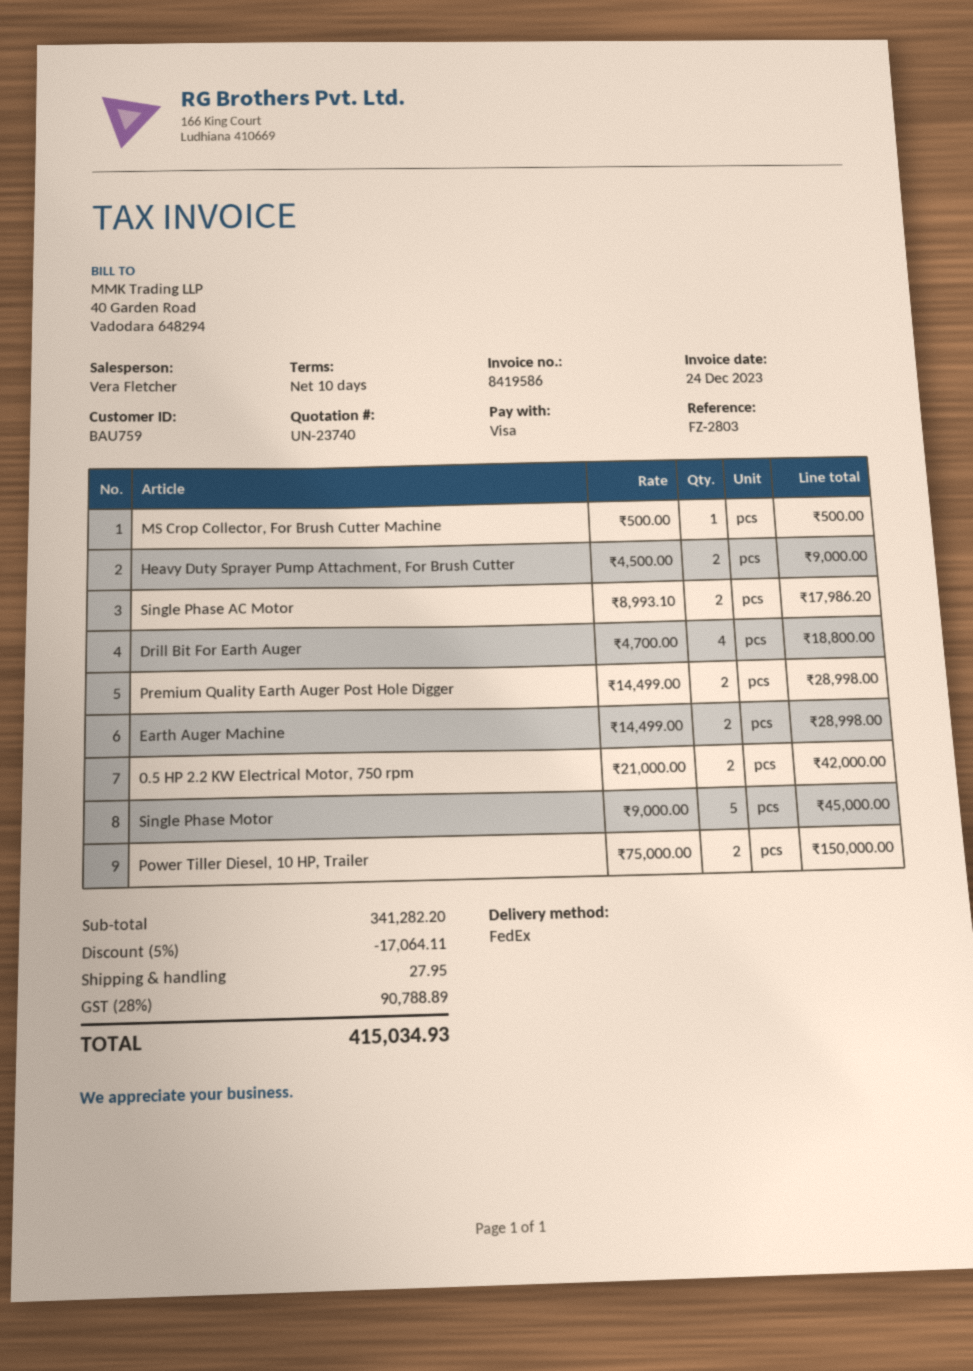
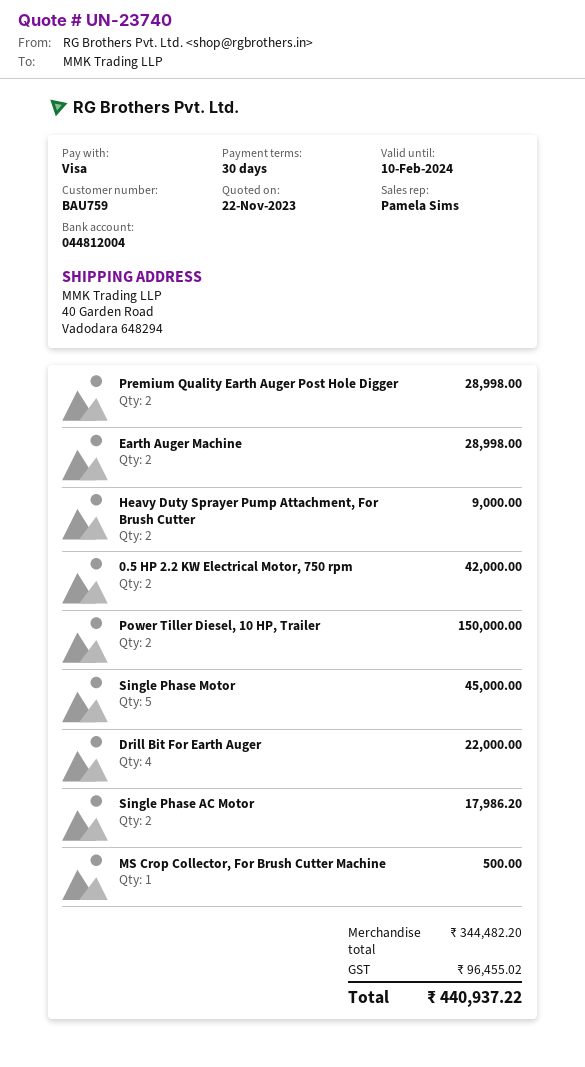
payment terms: 10 days -> 30 days
sales rep: Vera Fletcher -> Pamela Sims
Drill Bit For Earth Auger: 4 for 18800.00 -> 4 for 22000.00
subtotal: 341282.20 -> 344482.20
discount: 5% = 17064.11 -> none
shipping: 27.95 -> none
tax: 90788.89 -> 96455.02
total: 415034.93 -> 440937.22

